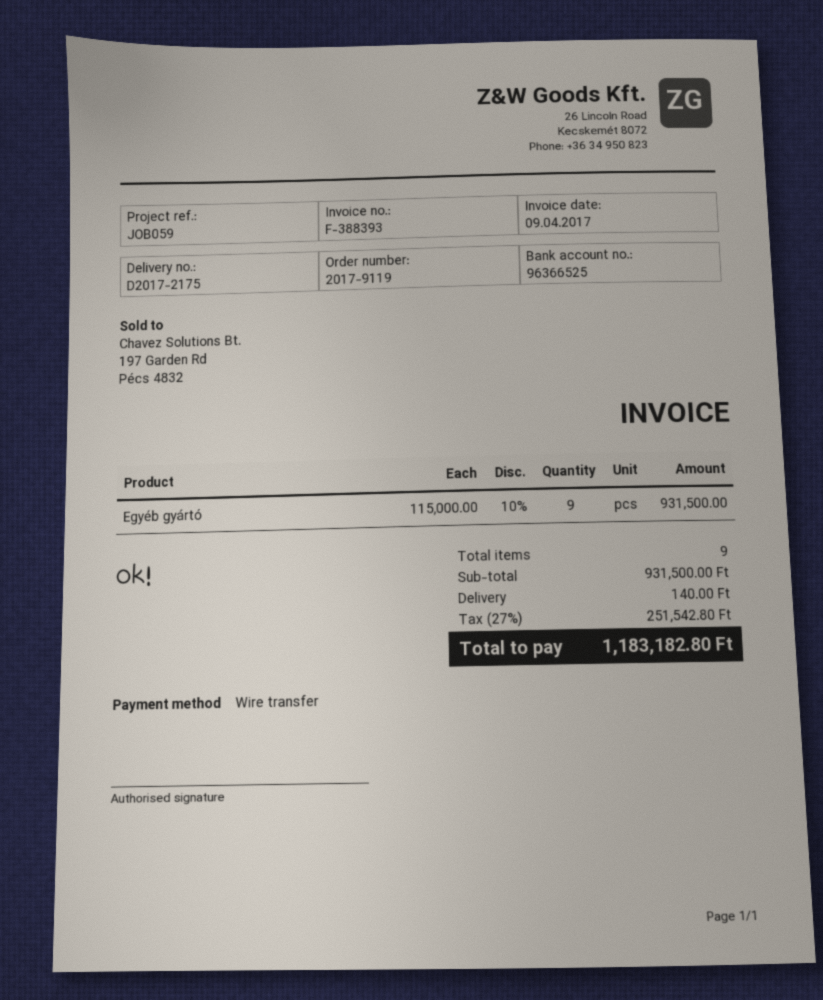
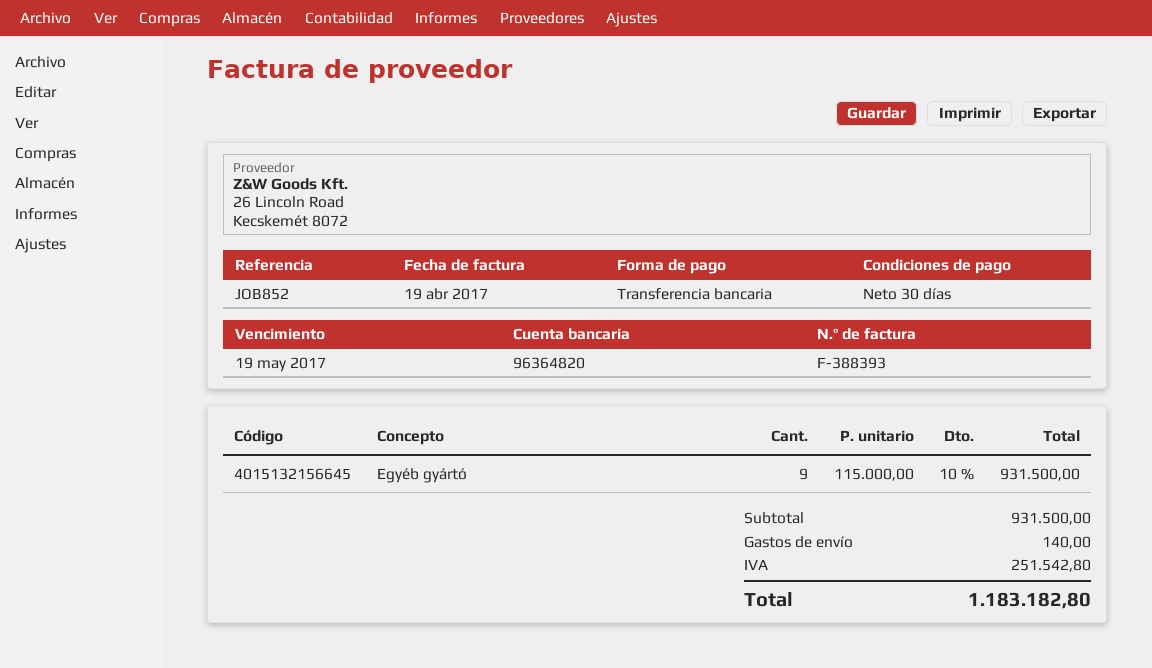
invoice date: 2017-04-09 -> 2017-04-19
reference: JOB059 -> JOB852
bank account: 96366525 -> 96364820

